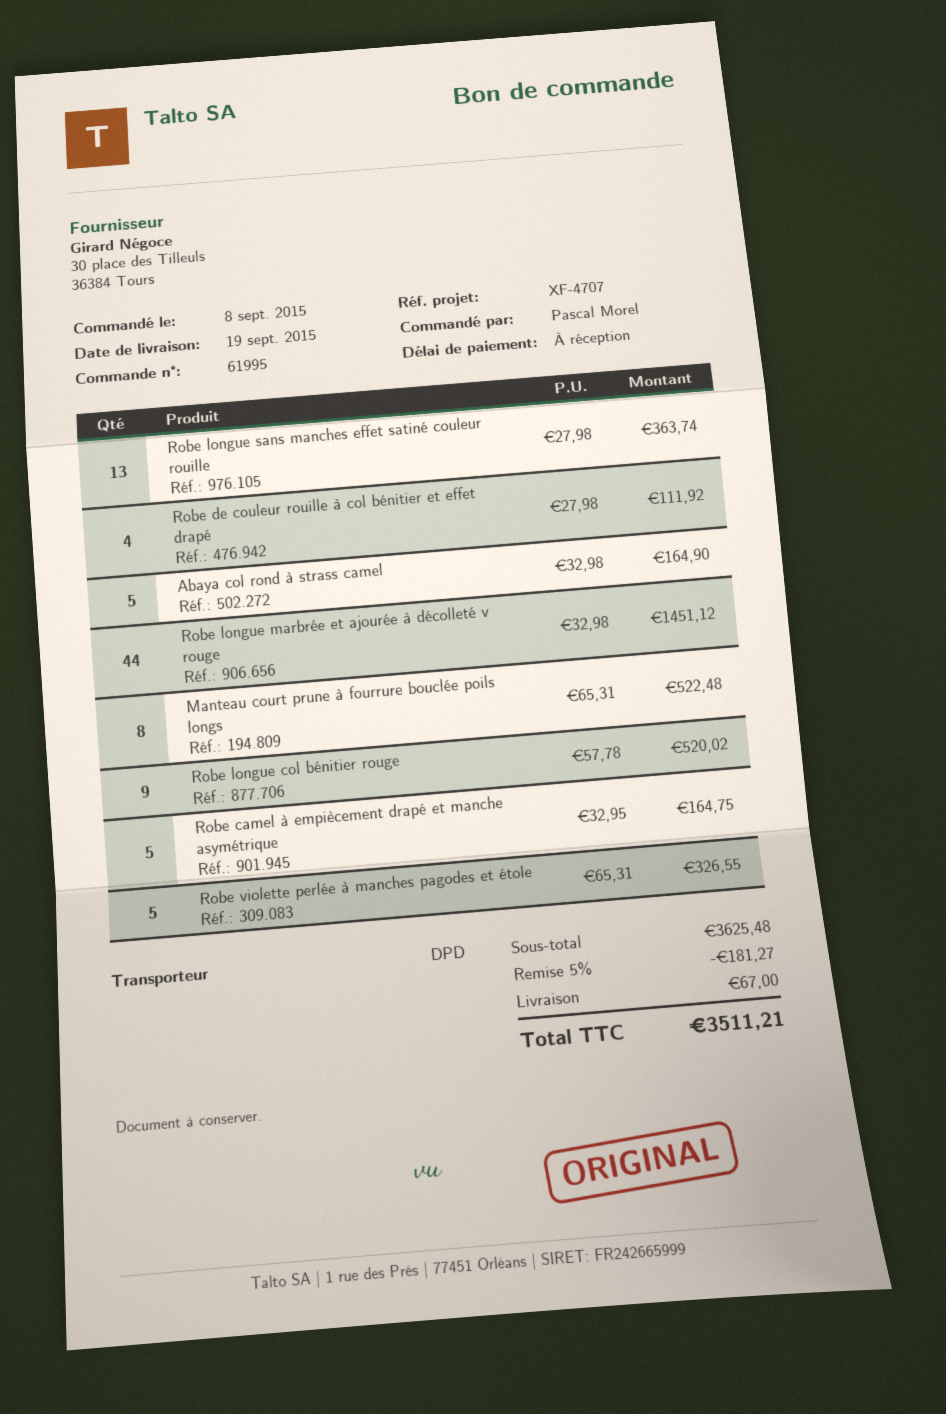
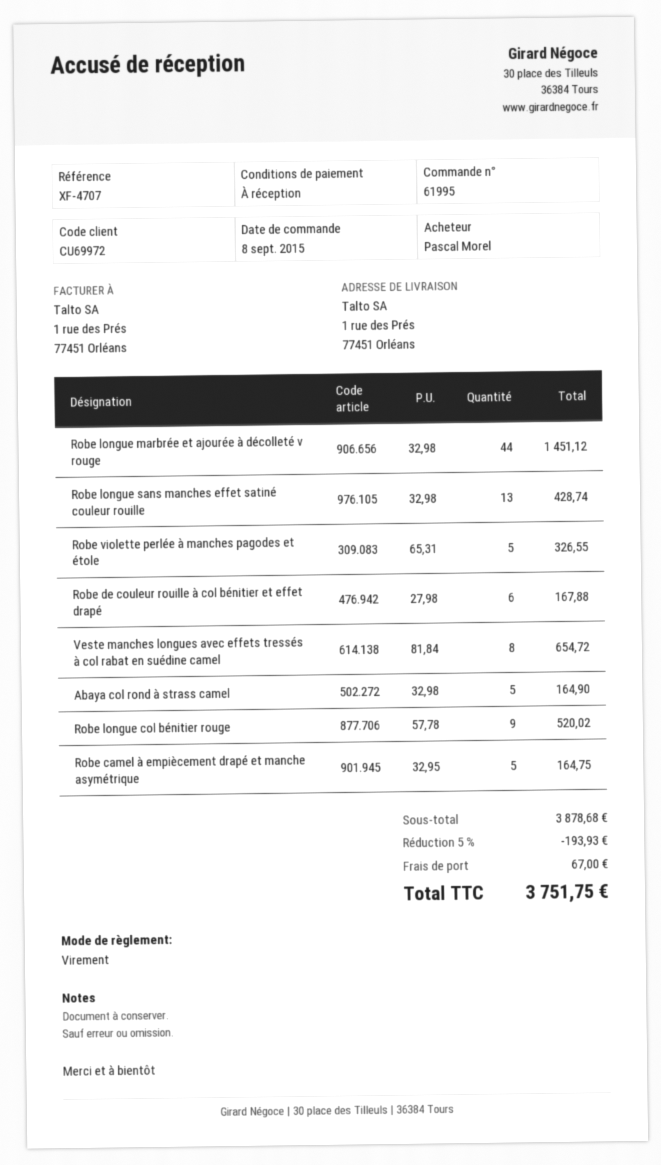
Robe longue sans manches effet satiné couleur rouille: 13 x 27.98 = 363.74 -> 13 x 32.98 = 428.74
Robe de couleur rouille à col bénitier et effet drapé: 4 x 27.98 = 111.92 -> 6 x 27.98 = 167.88
Manteau court prune à fourrure bouclée poils longs: 8 x 65.31 = 522.48 -> none
Veste manches longues avec effets tressés à col rabat en suédine camel: none -> 8 x 81.84 = 654.72
subtotal: 3625.48 -> 3878.68
discount: 5% = 181.27 -> 5% = 193.93
total: 3511.21 -> 3751.75

